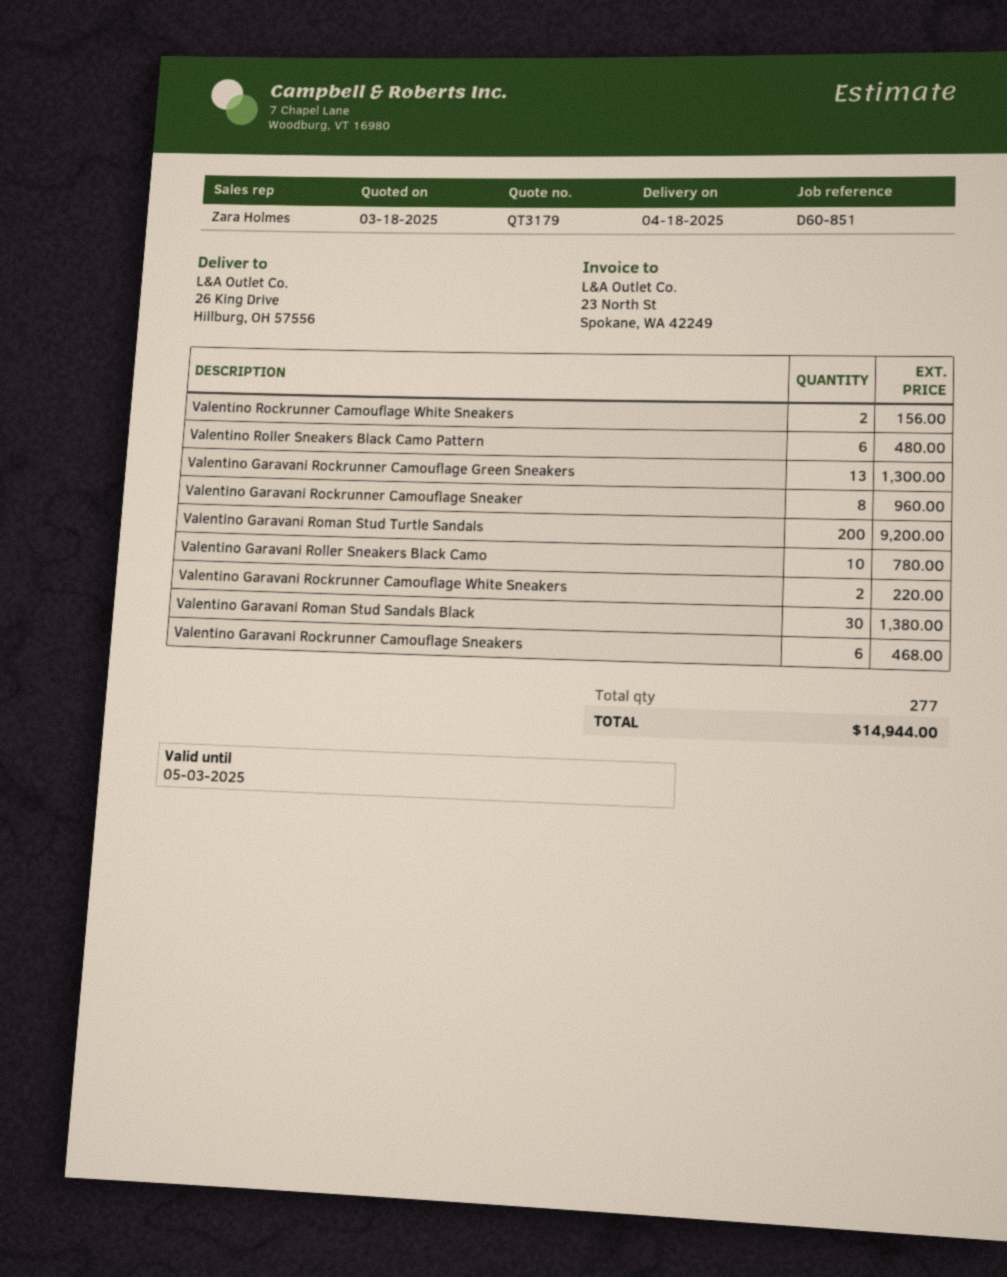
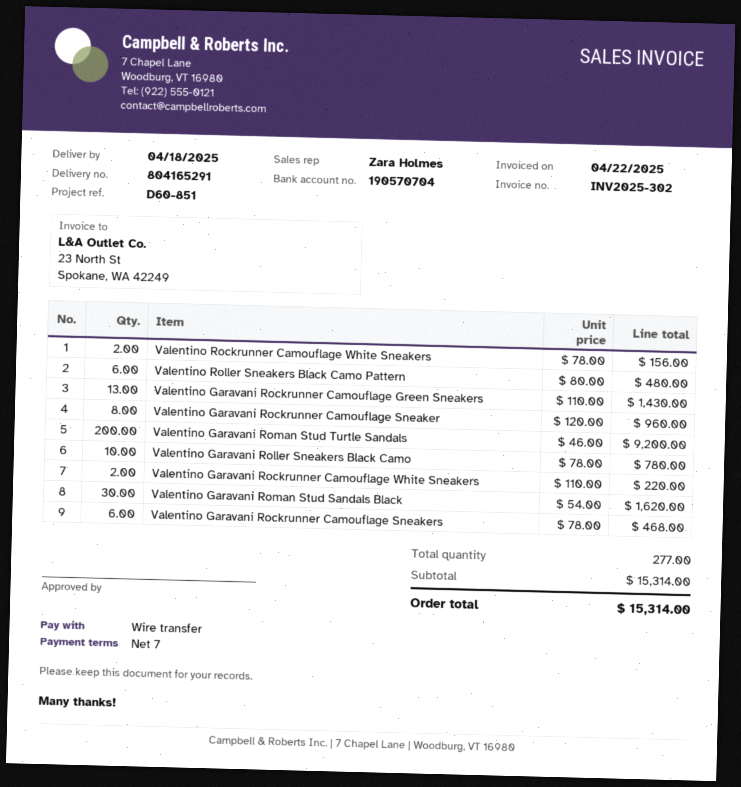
Valentino Garavani Rockrunner Camouflage Green Sneakers: 13 for 1300.00 -> 13 for 1430.00
Valentino Garavani Roman Stud Sandals Black: 30 for 1380.00 -> 30 for 1620.00
total: 14944.00 -> 15314.00

